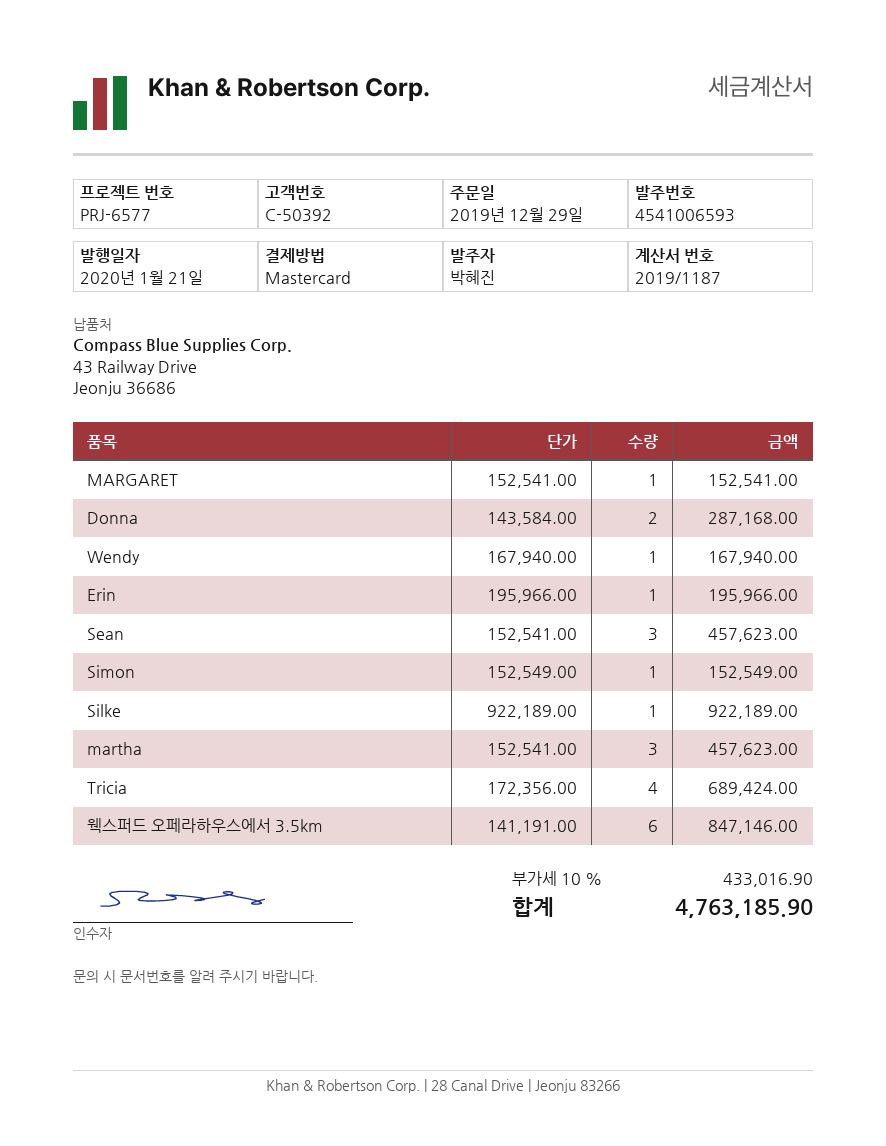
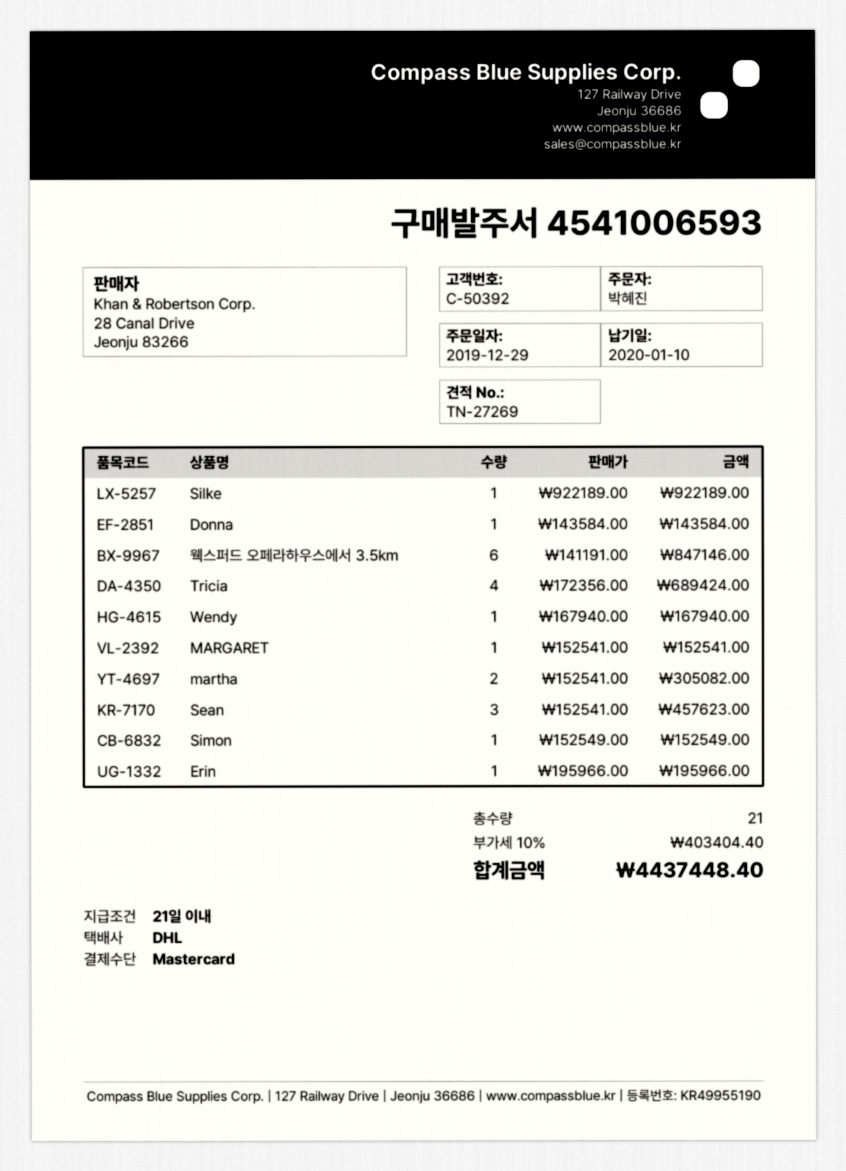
Donna: 2 x 143584.00 = 287168.00 -> 1 x 143584.00 = 143584.00
martha: 3 x 152541.00 = 457623.00 -> 2 x 152541.00 = 305082.00
tax: 10% = 433016.90 -> 10% = 403404.40
total: 4763185.90 -> 4437448.40

